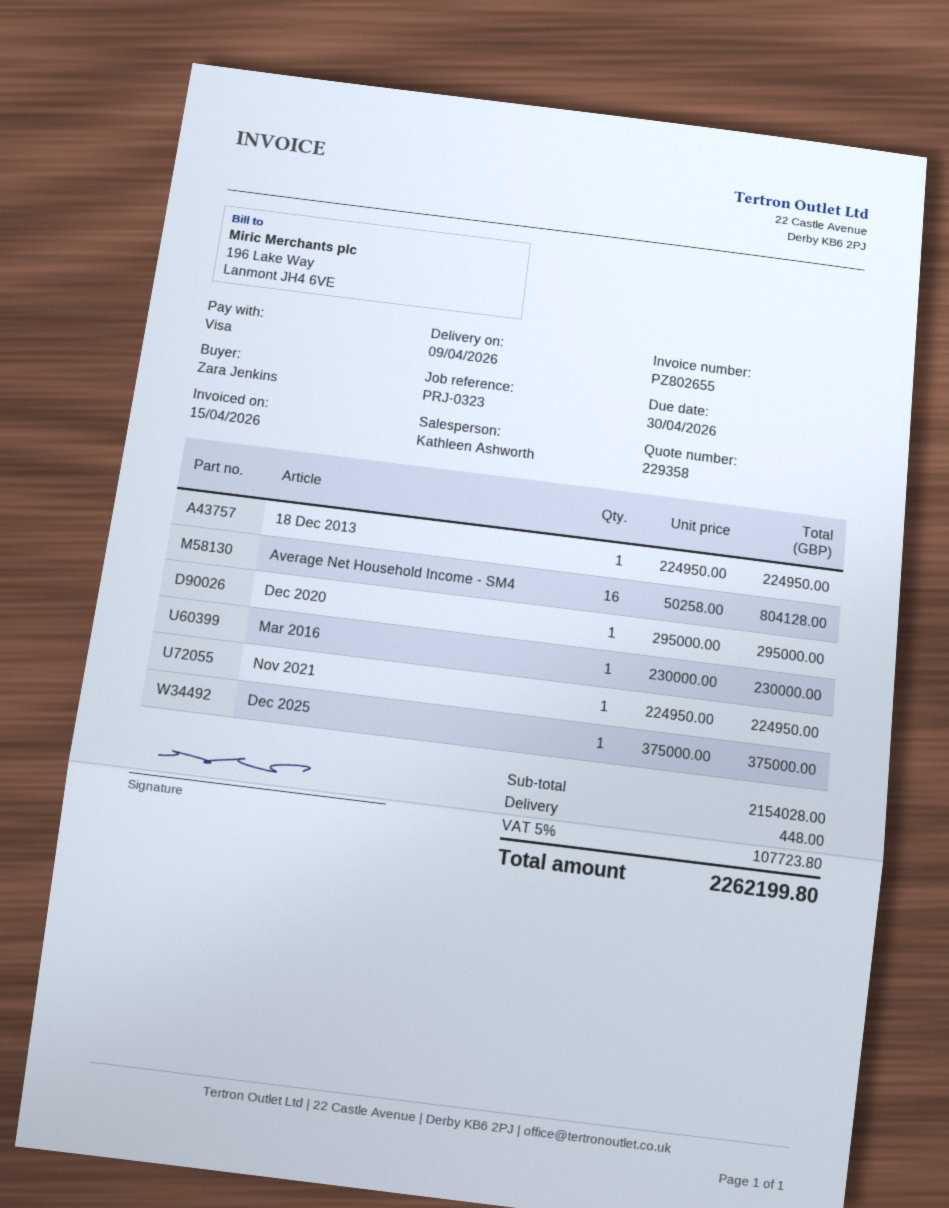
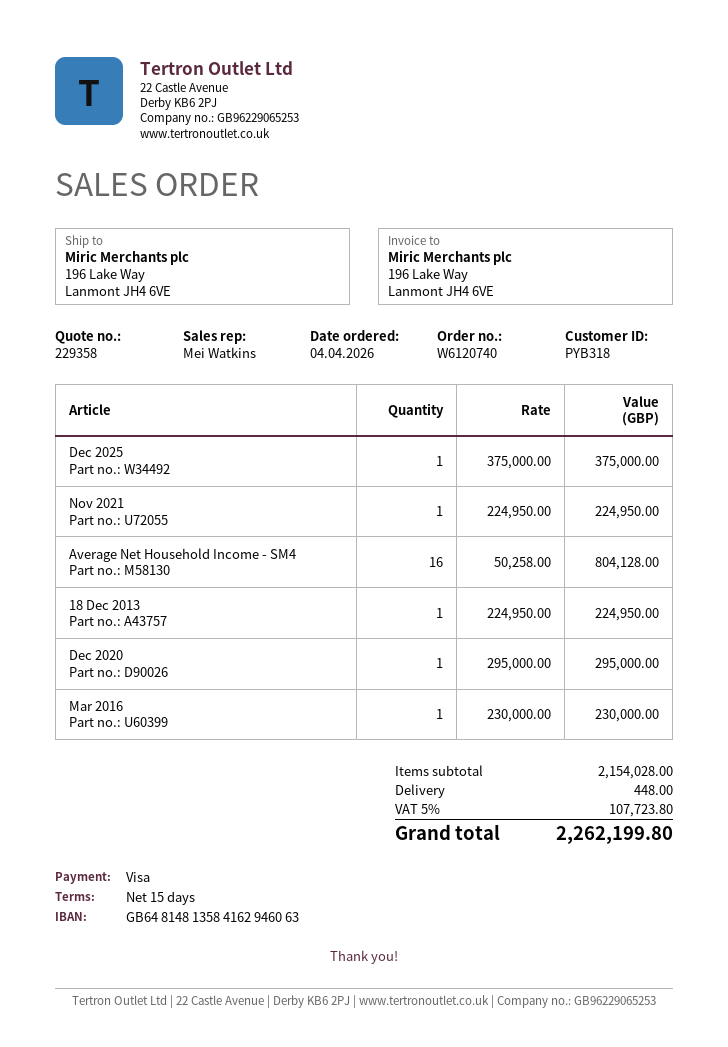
sales rep: Kathleen Ashworth -> Mei Watkins

